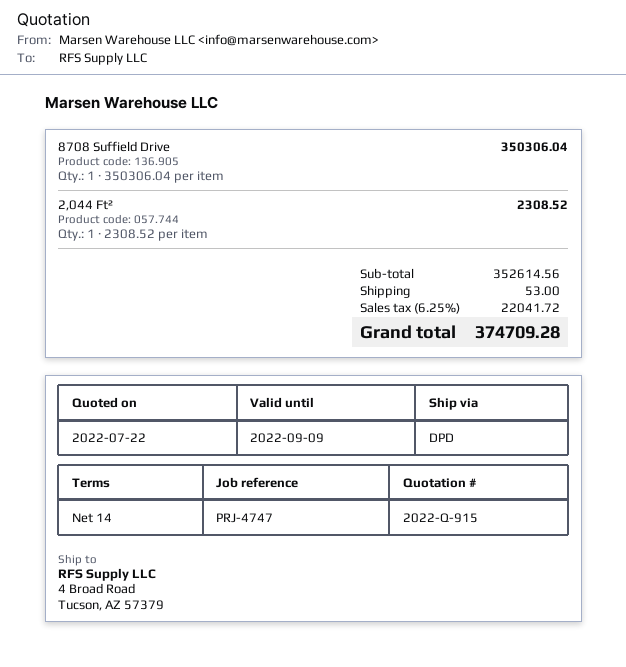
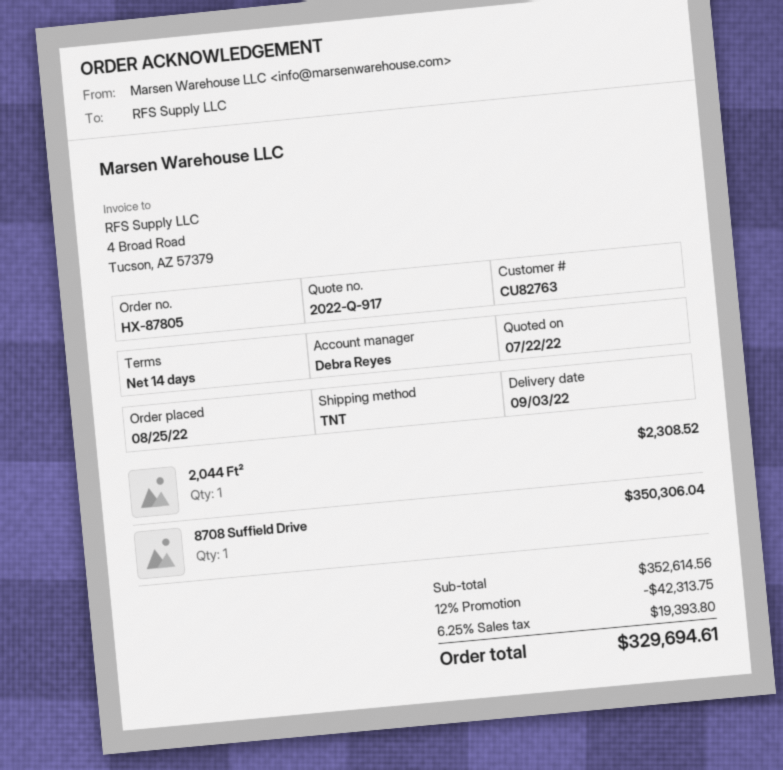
quote number: 2022-Q-915 -> 2022-Q-917
shipping method: DPD -> TNT
discount: none -> 12% = 42313.75
shipping: 53.00 -> none
tax: 6.25% = 22041.72 -> 6.25% = 19393.80
total: 374709.28 -> 329694.61

